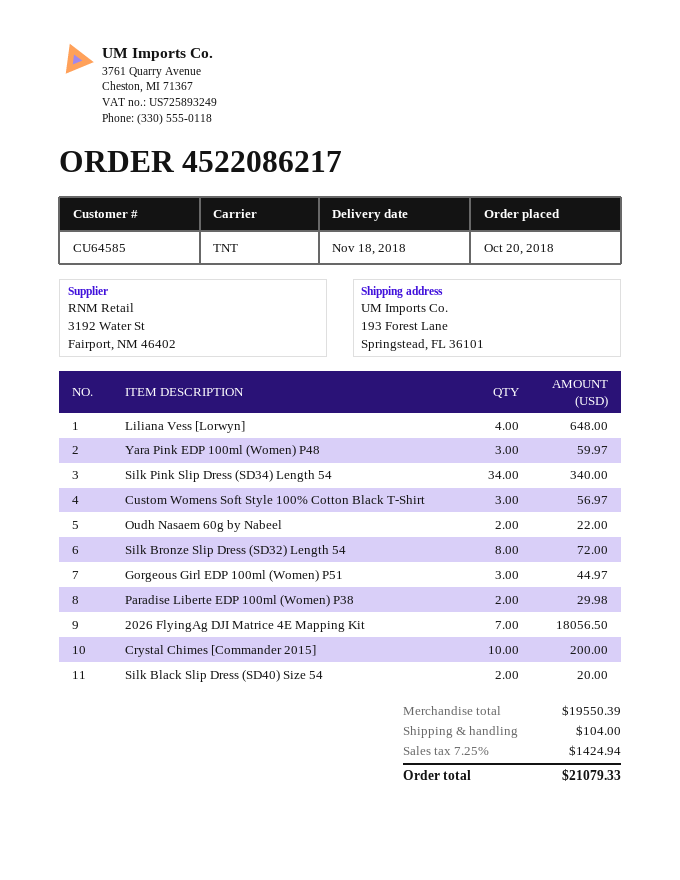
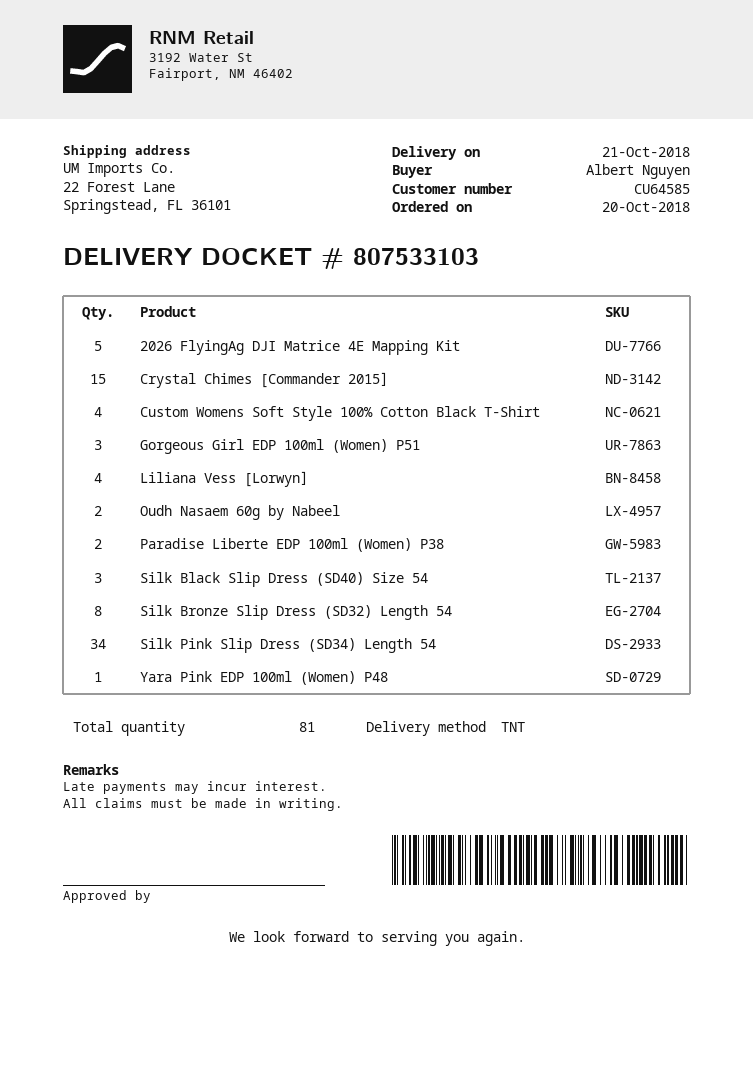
delivery date: 2018-11-18 -> 2018-10-21
ship to: 193 Forest Lane, Springstead, FL 36101 -> 22 Forest Lane, Springstead, FL 36101
Yara Pink EDP 100ml (Women) P48: 3 -> 1
Custom Womens Soft Style 100% Cotton Black T-Shirt: 3 -> 4
2026 FlyingAg DJI Matrice 4E Mapping Kit: 7 -> 5
Crystal Chimes [Commander 2015]: 10 -> 15
Silk Black Slip Dress (SD40) Size 54: 2 -> 3

